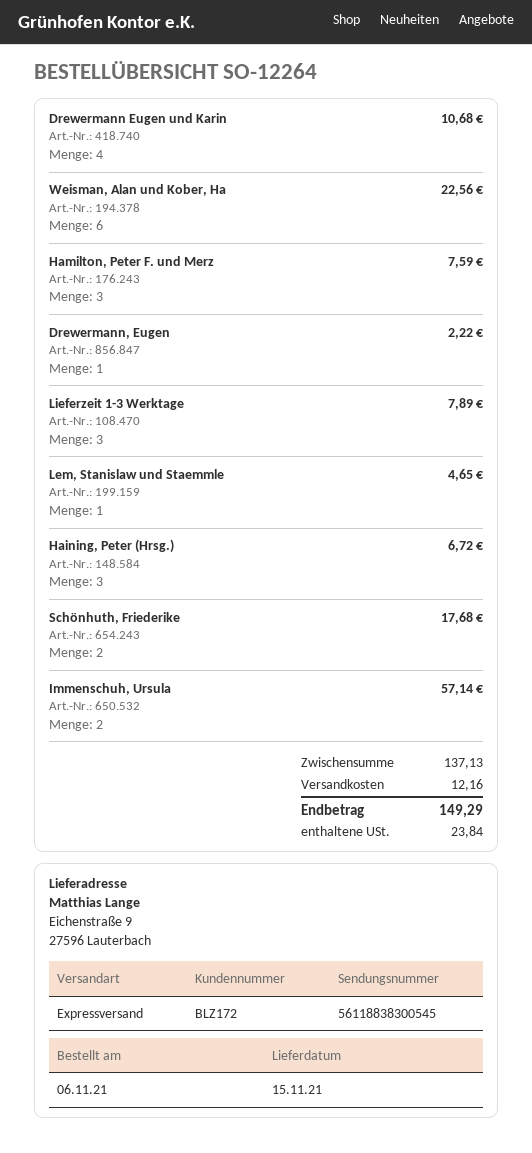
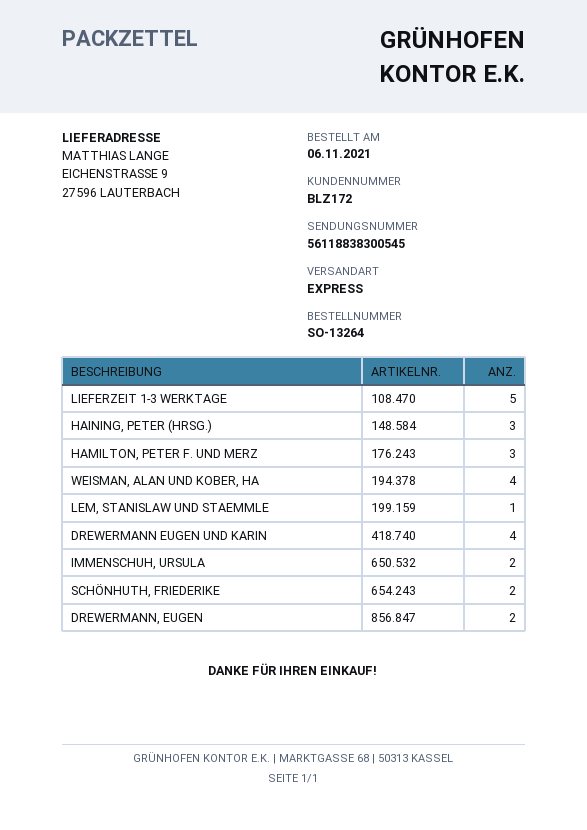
order number: SO-12264 -> SO-13264
Weisman, Alan und Kober, Ha: 6 -> 4
Drewermann, Eugen: 1 -> 2
Lieferzeit 1-3 Werktage: 3 -> 5

